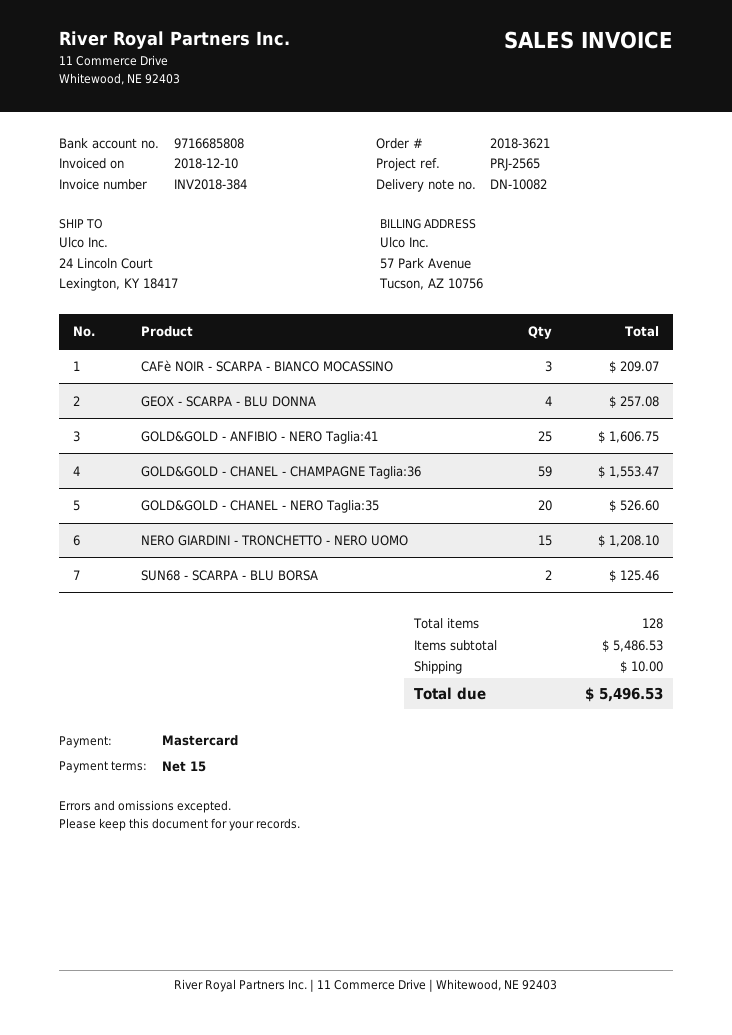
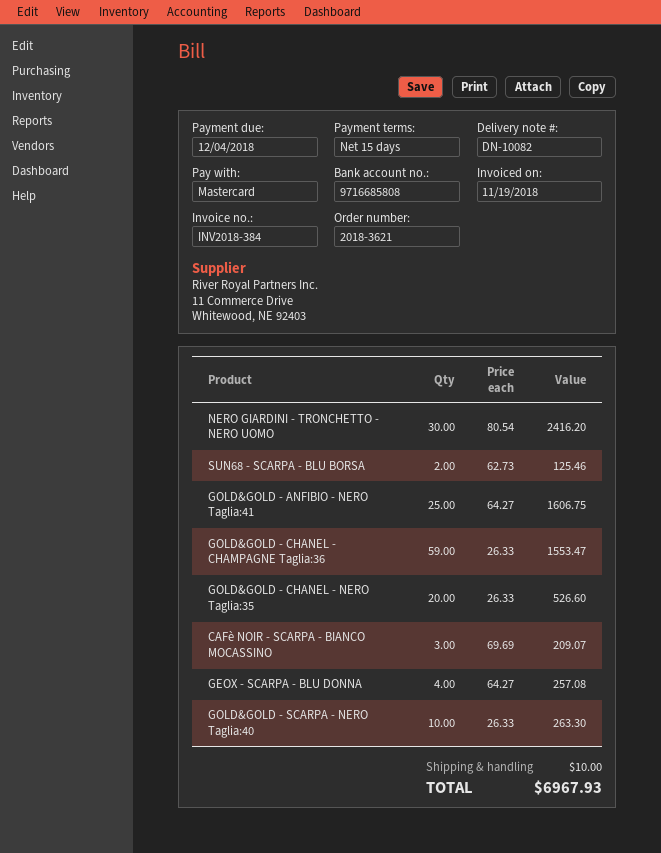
invoice date: 2018-12-10 -> 2018-11-19
NERO GIARDINI - TRONCHETTO - NERO UOMO: 15 for 1208.10 -> 30 for 2416.20
GOLD&GOLD - SCARPA - NERO Taglia:40: none -> 10 for 263.30
total: 5496.53 -> 6967.93

